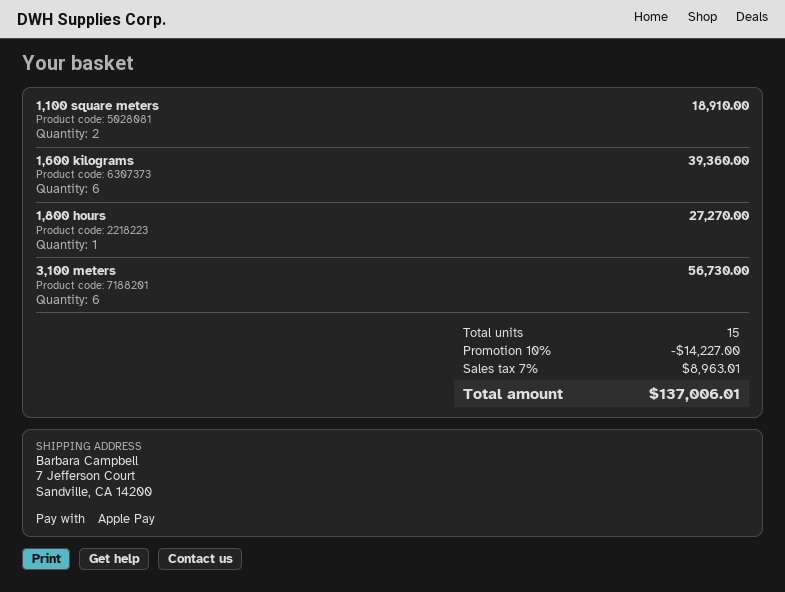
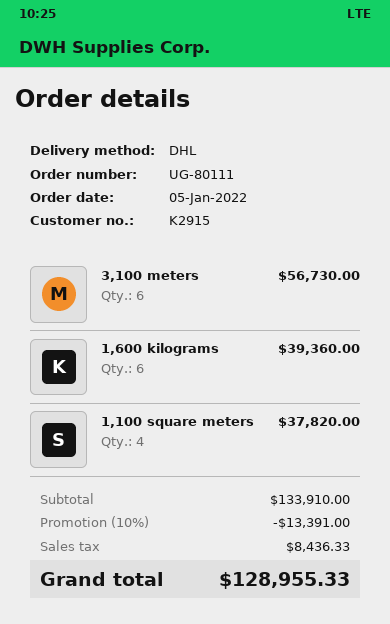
1,100 square meters: 2 for 18910.00 -> 4 for 37820.00
1,800 hours: 1 for 27270.00 -> none
discount: 10% = 14227.00 -> 10% = 13391.00
tax: 8963.01 -> 8436.33
total: 137006.01 -> 128955.33

